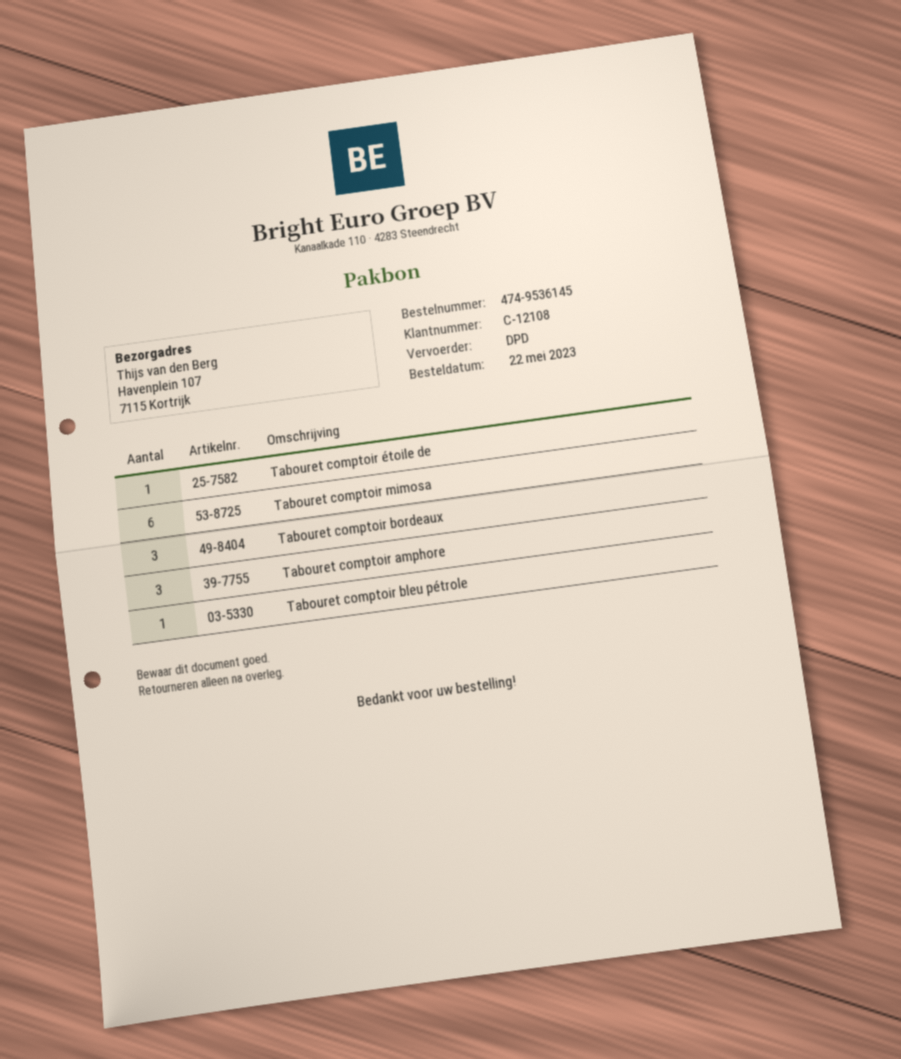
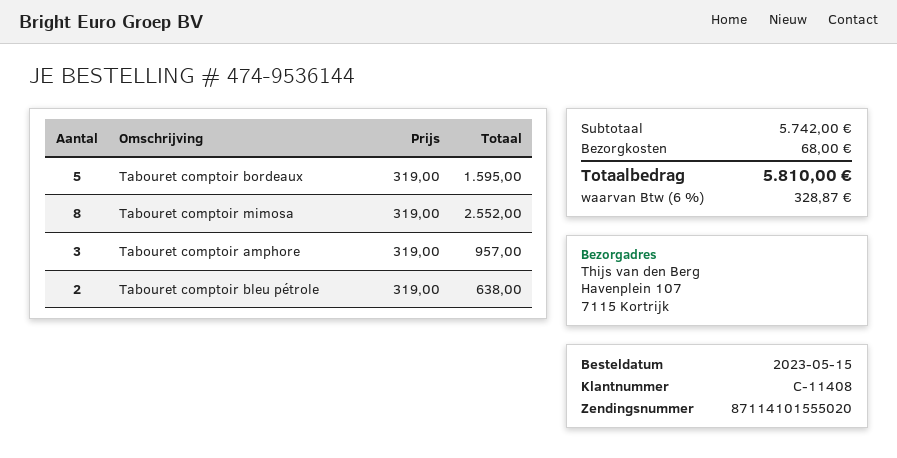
order number: 474-9536145 -> 474-9536144
order date: 2023-05-22 -> 2023-05-15
customer number: C-12108 -> C-11408
Tabouret comptoir étoile de: 1 -> none
Tabouret comptoir mimosa: 6 -> 8
Tabouret comptoir bordeaux: 3 -> 5
Tabouret comptoir bleu pétrole: 1 -> 2

